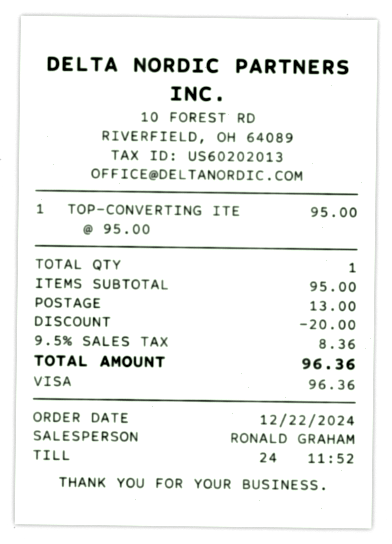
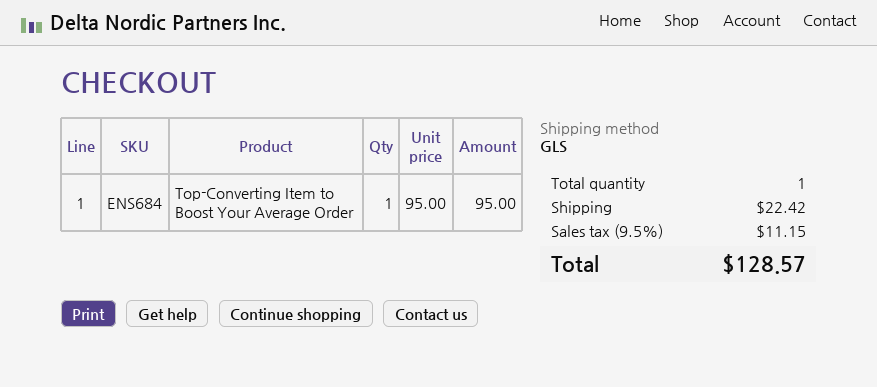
discount: 20.00 -> none
shipping: 13.00 -> 22.42
tax: 9.5% = 8.36 -> 9.5% = 11.15
total: 96.36 -> 128.57

